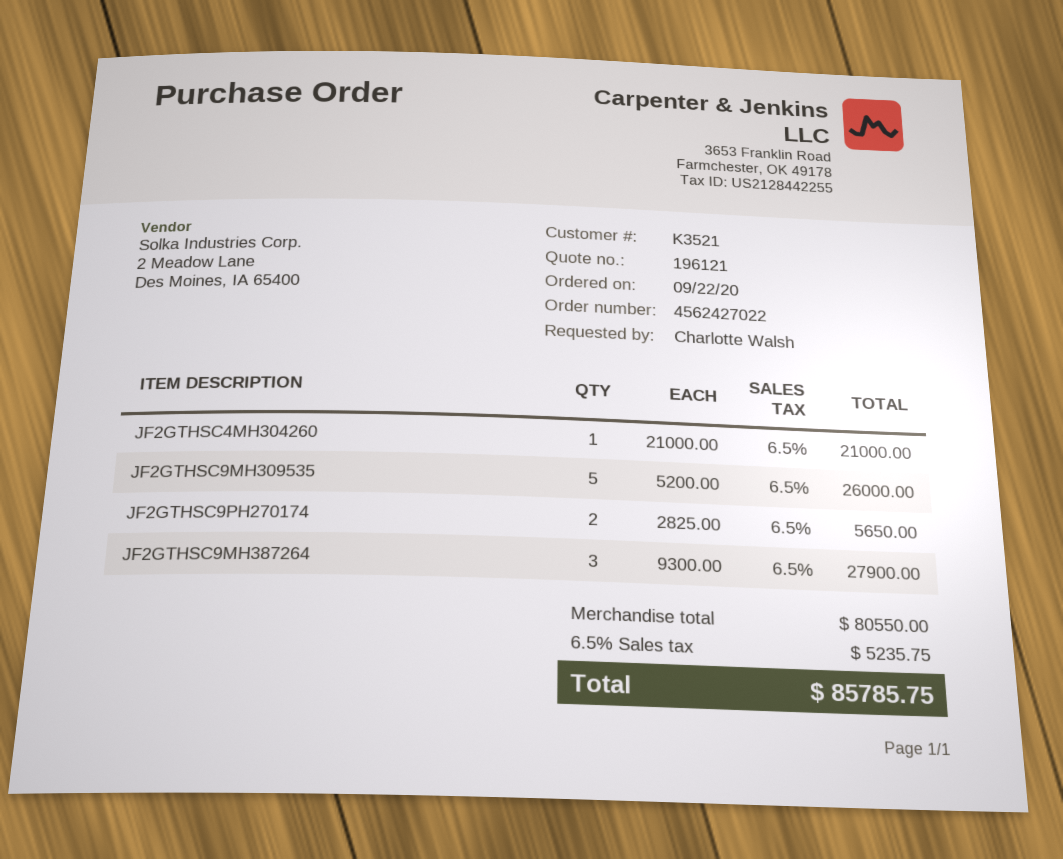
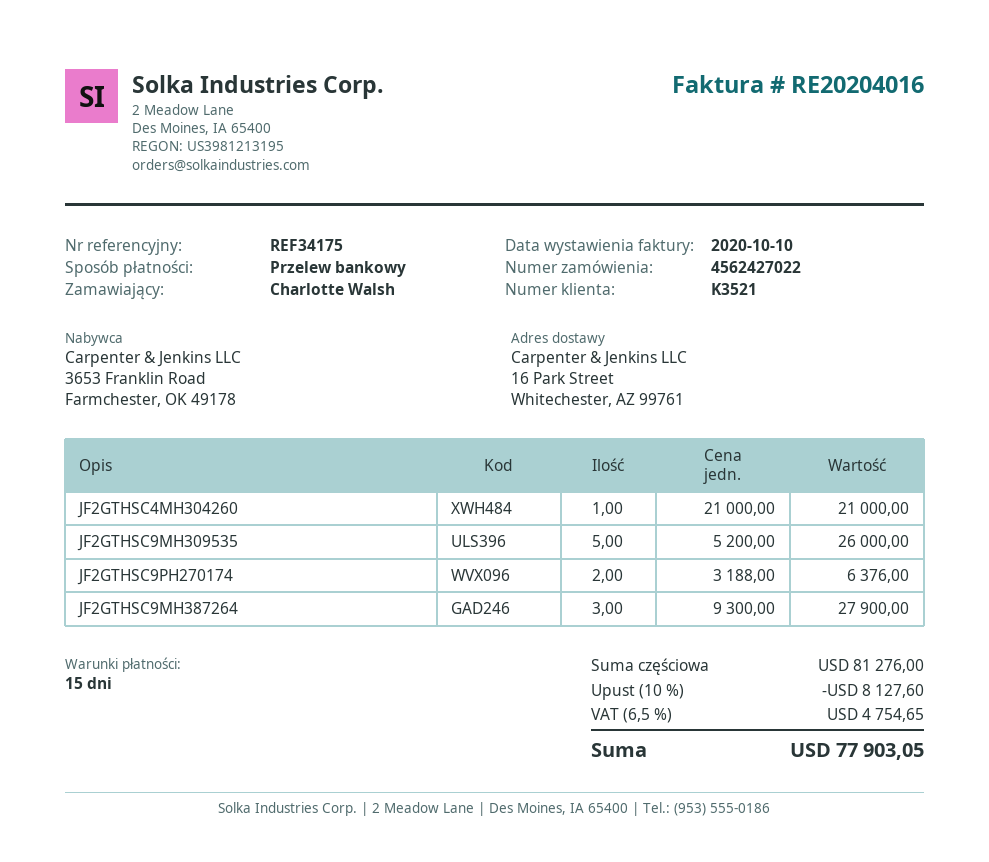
JF2GTHSC9PH270174: 2 x 2825.00 = 5650.00 -> 2 x 3188.00 = 6376.00
subtotal: 80550.00 -> 81276.00
discount: none -> 10% = 8127.60
tax: 6.5% = 5235.75 -> 6.5% = 4754.65
total: 85785.75 -> 77903.05

